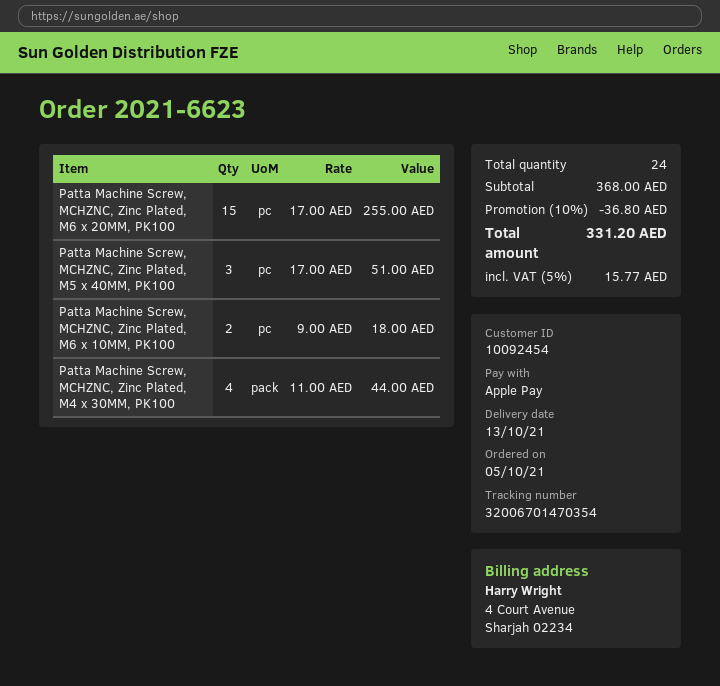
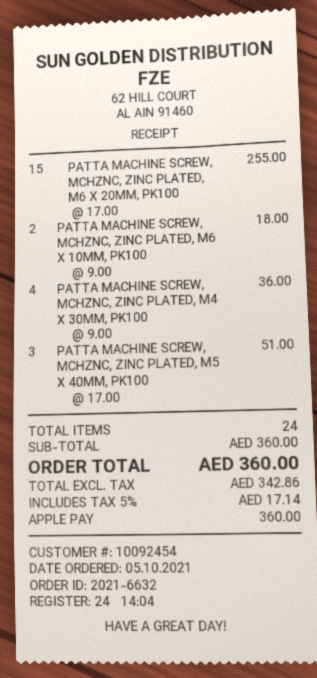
order number: 2021-6623 -> 2021-6632
Patta Machine Screw, MCHZNC, Zinc Plated, M4 x 30MM, PK100: 4 x 11.00 = 44.00 -> 4 x 9.00 = 36.00
subtotal: 368.00 -> 360.00
discount: 10% = 36.80 -> none
tax: 5% = 15.77 -> 5% = 17.14
total: 331.20 -> 360.00

